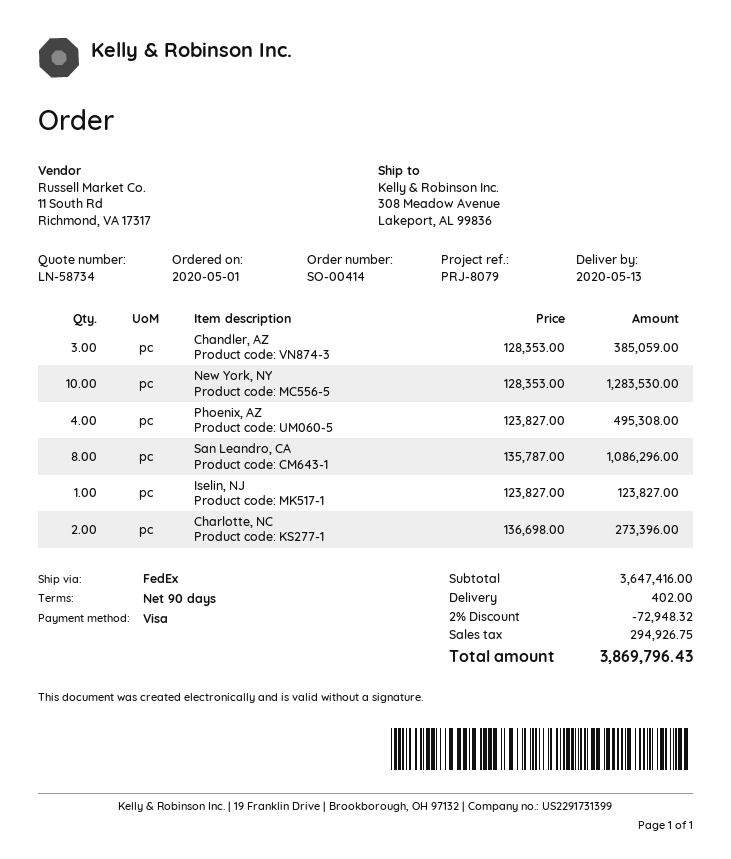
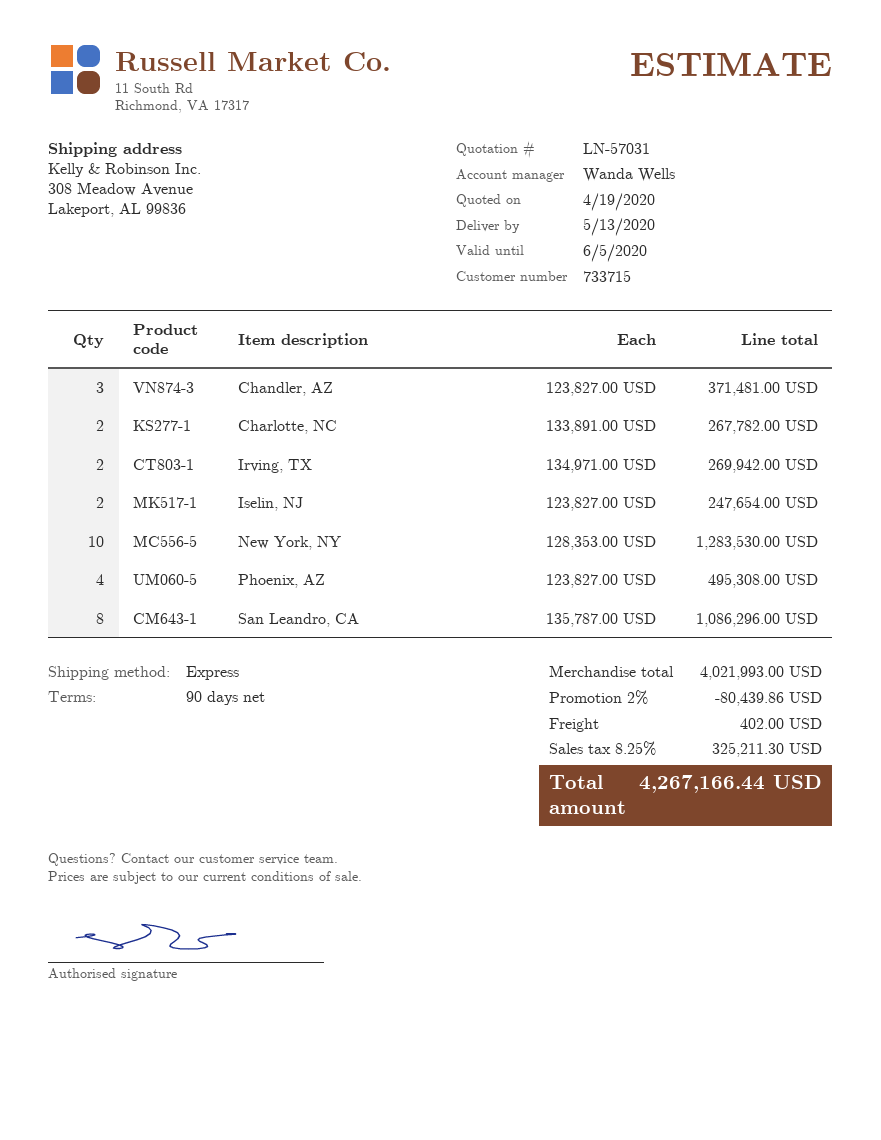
quote number: LN-58734 -> LN-57031
shipping method: FedEx -> express
Chandler, AZ: 3 x 128353.00 = 385059.00 -> 3 x 123827.00 = 371481.00
Iselin, NJ: 1 x 123827.00 = 123827.00 -> 2 x 123827.00 = 247654.00
Charlotte, NC: 2 x 136698.00 = 273396.00 -> 2 x 133891.00 = 267782.00
Irving, TX: none -> 2 x 134971.00 = 269942.00
subtotal: 3647416.00 -> 4021993.00
discount: 2% = 72948.32 -> 2% = 80439.86
tax: 294926.75 -> 325211.30
total: 3869796.43 -> 4267166.44

